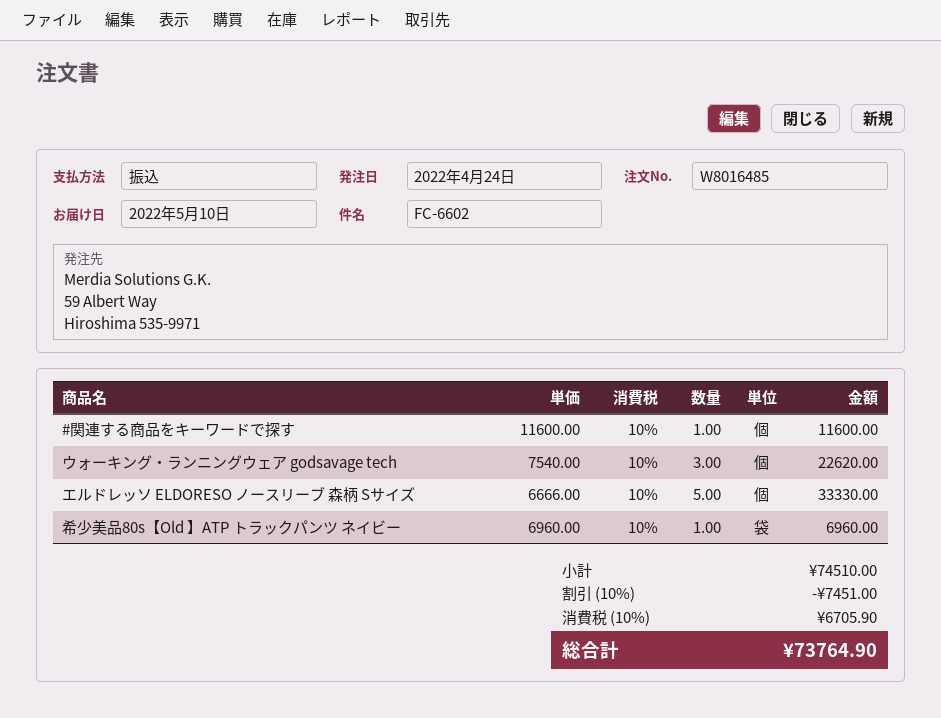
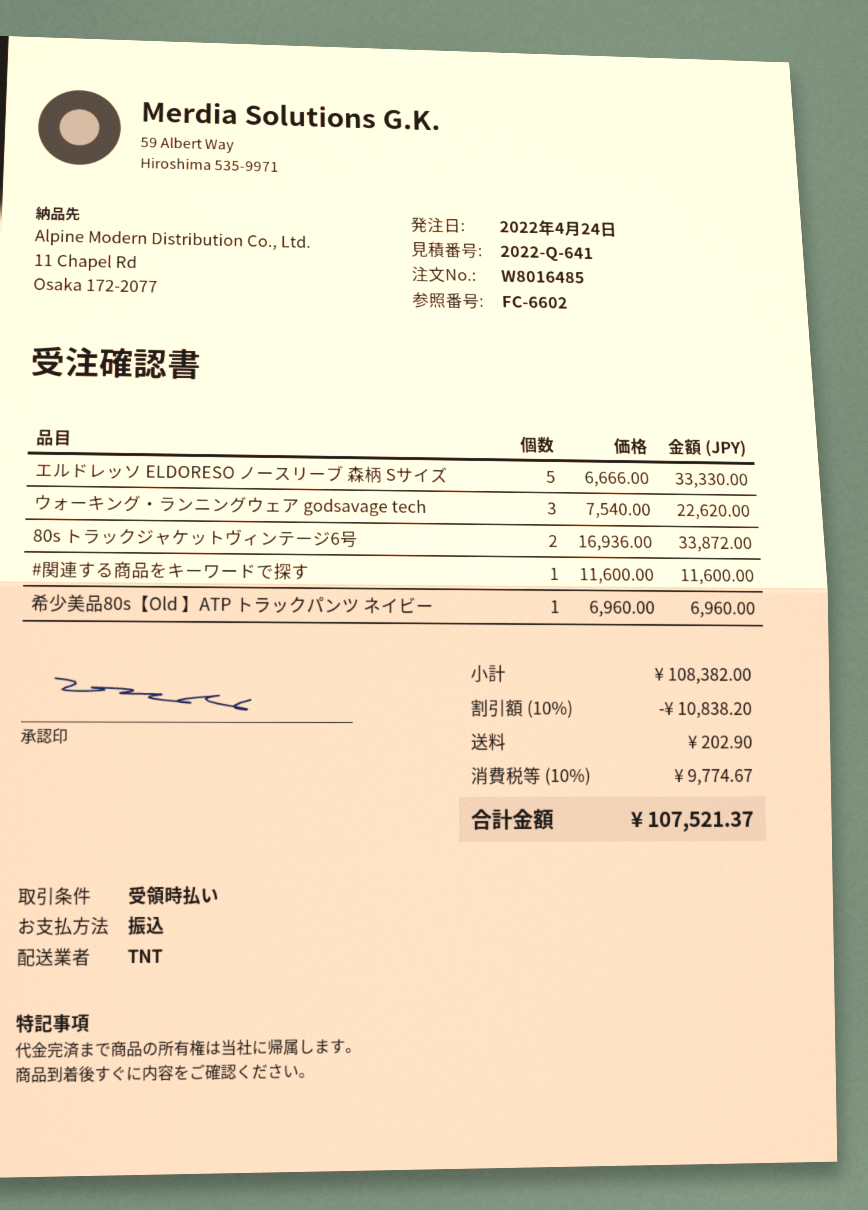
80s トラックジャケットヴィンテージ6号: none -> 2 x 16936.00 = 33872.00
subtotal: 74510.00 -> 108382.00
discount: 10% = 7451.00 -> 10% = 10838.20
shipping: none -> 202.90
tax: 10% = 6705.90 -> 10% = 9774.67
total: 73764.90 -> 107521.37

